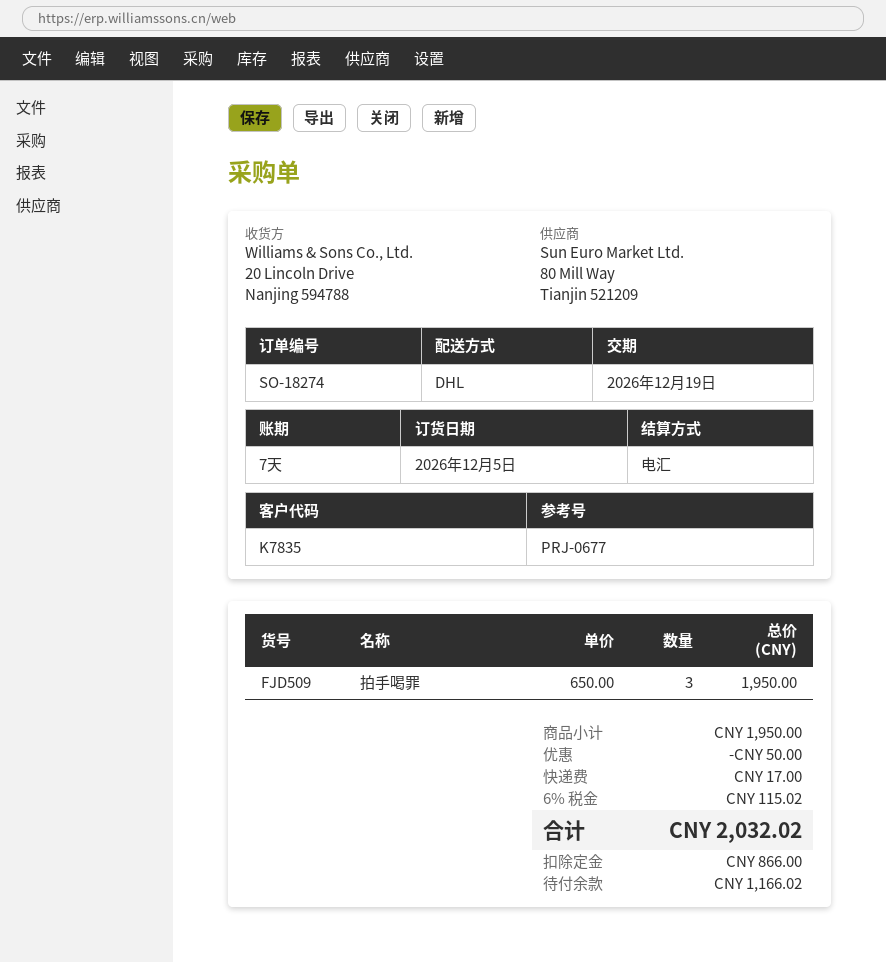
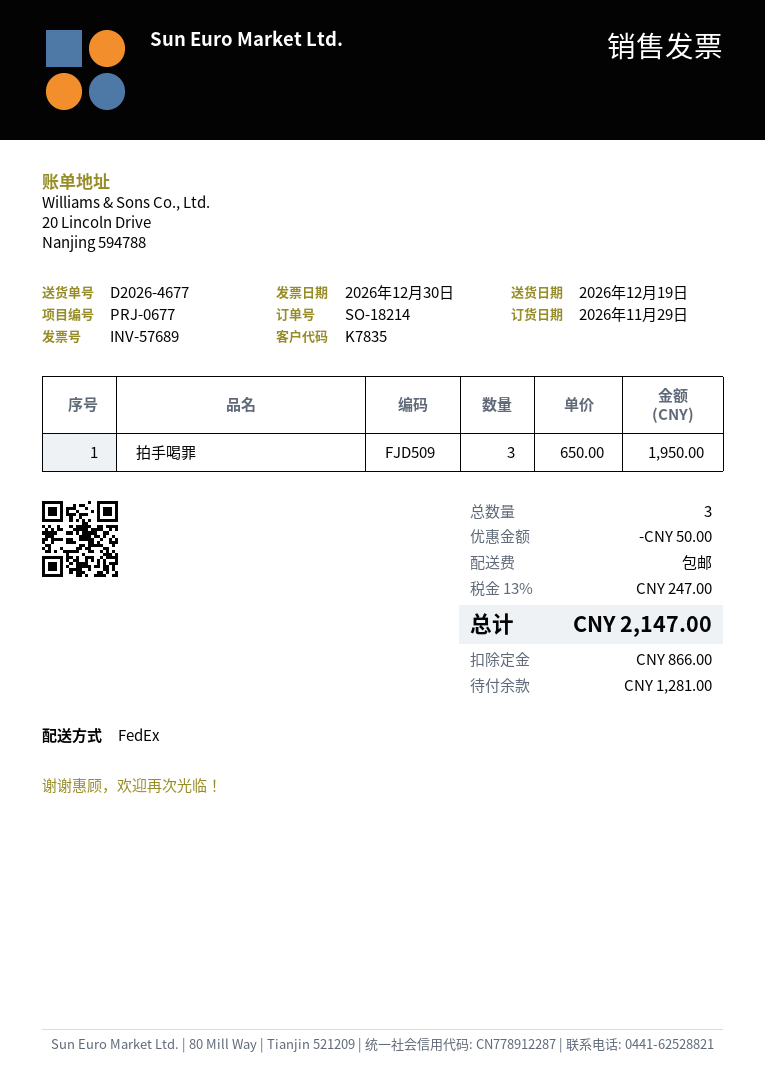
order number: SO-18274 -> SO-18214
order date: 2026-12-05 -> 2026-11-29
shipping method: DHL -> FedEx
shipping: 17.00 -> 0.00
tax: 6% = 115.02 -> 13% = 247.00
total: 2032.02 -> 2147.00
balance: 1166.02 -> 1281.00

